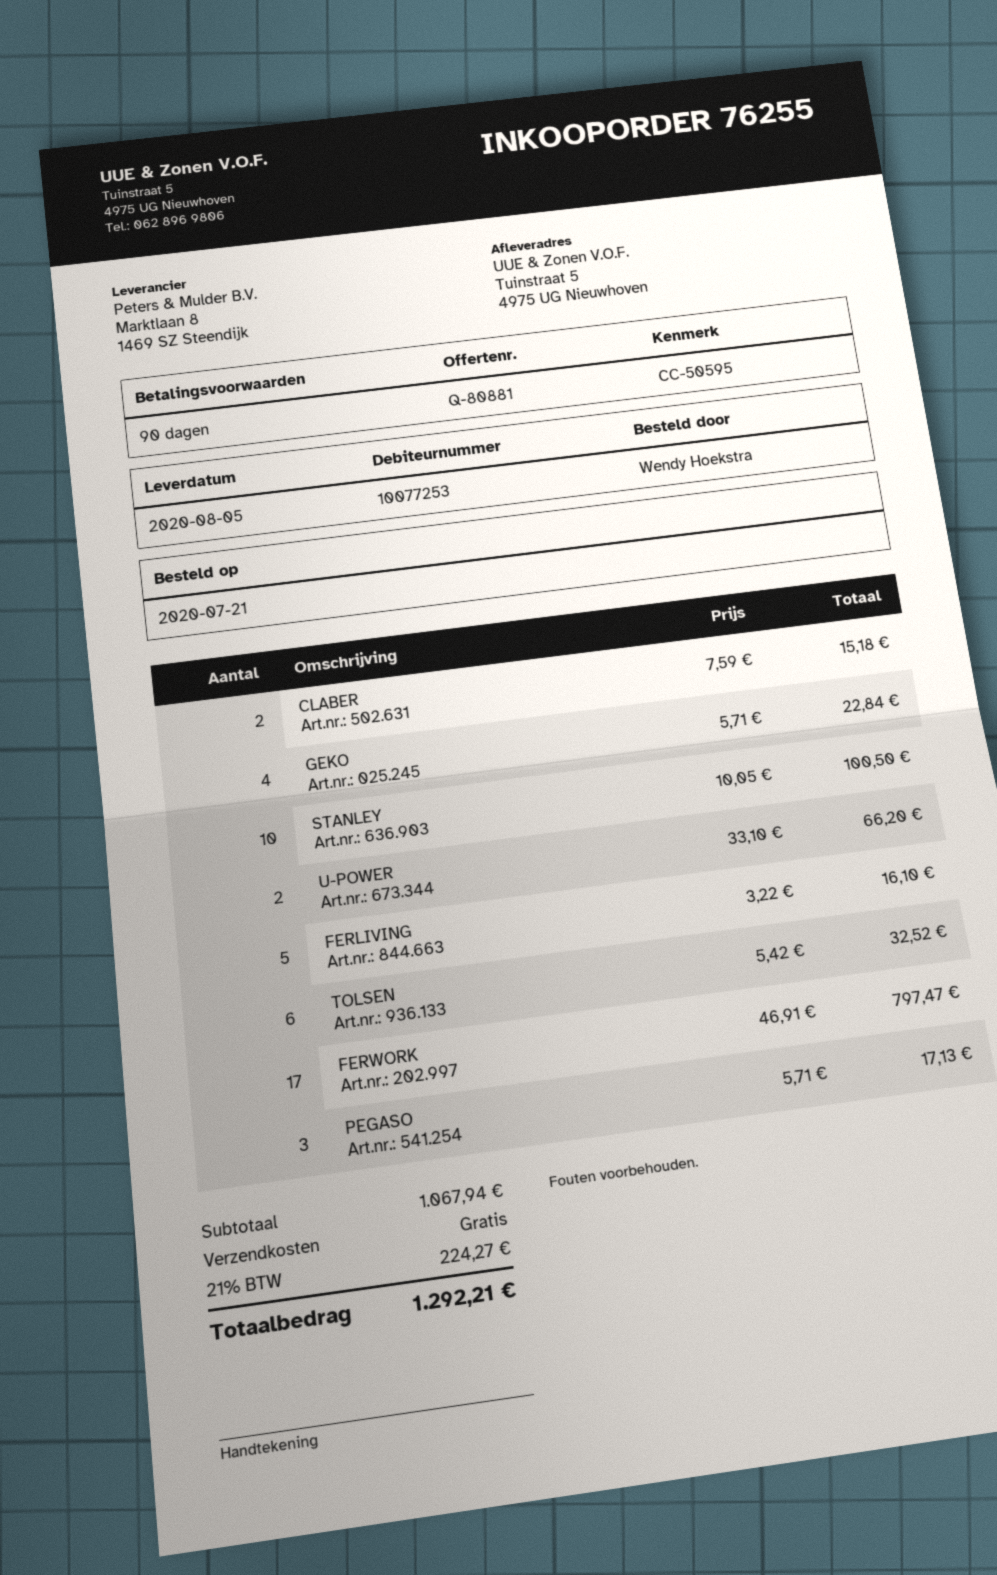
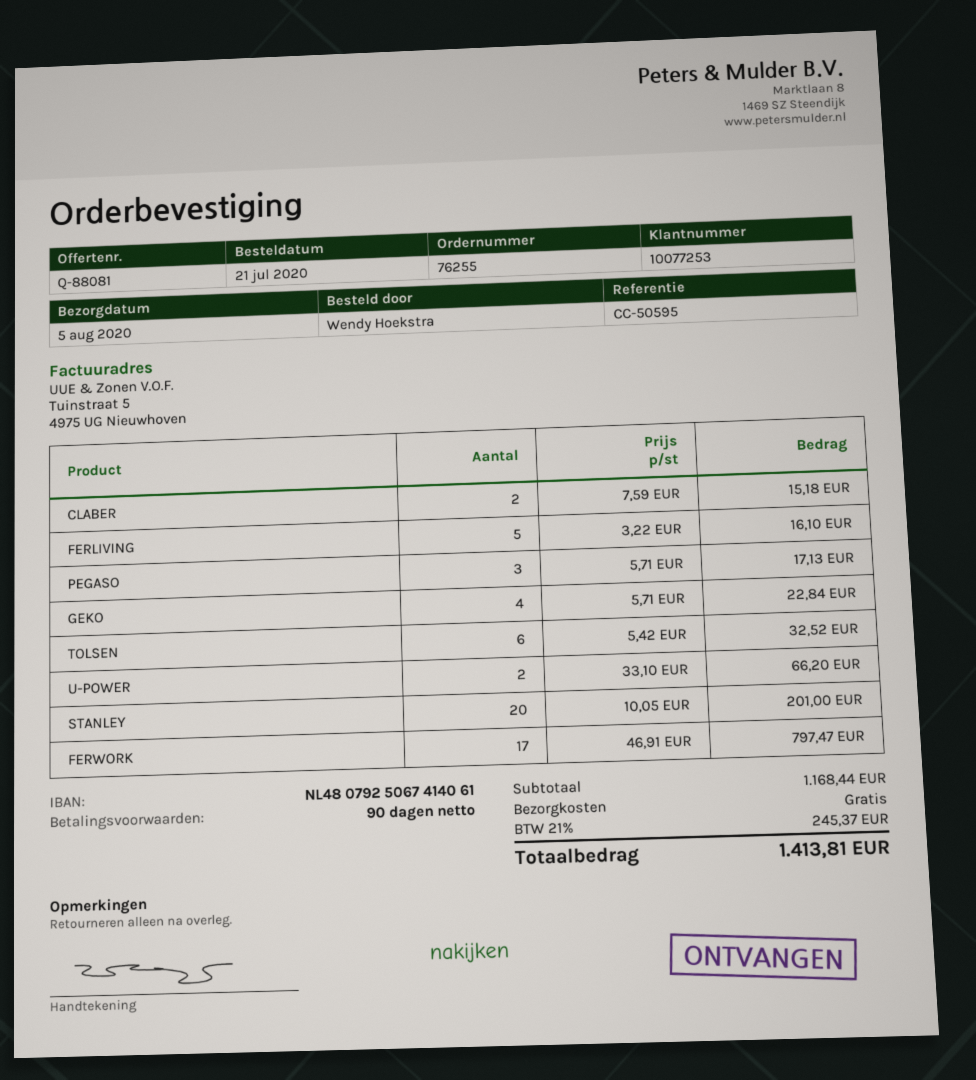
quote number: Q-80881 -> Q-88081
STANLEY: 10 x 10.05 = 100.50 -> 20 x 10.05 = 201.00
subtotal: 1067.94 -> 1168.44
tax: 21% = 224.27 -> 21% = 245.37
total: 1292.21 -> 1413.81

